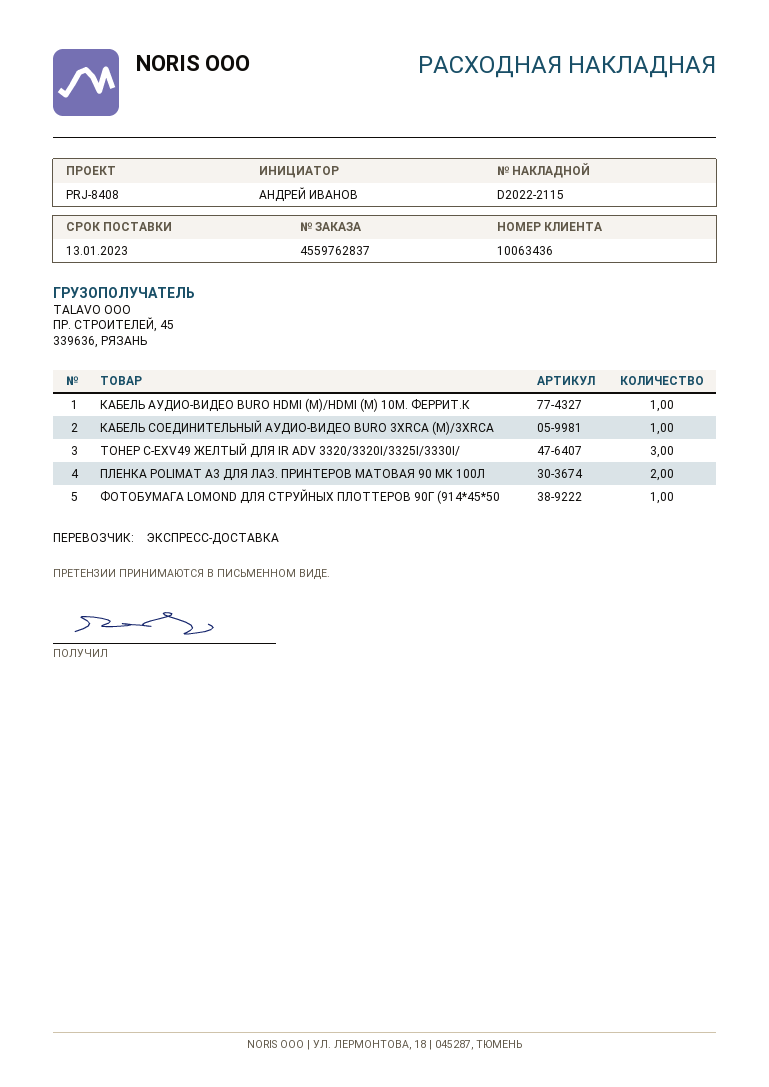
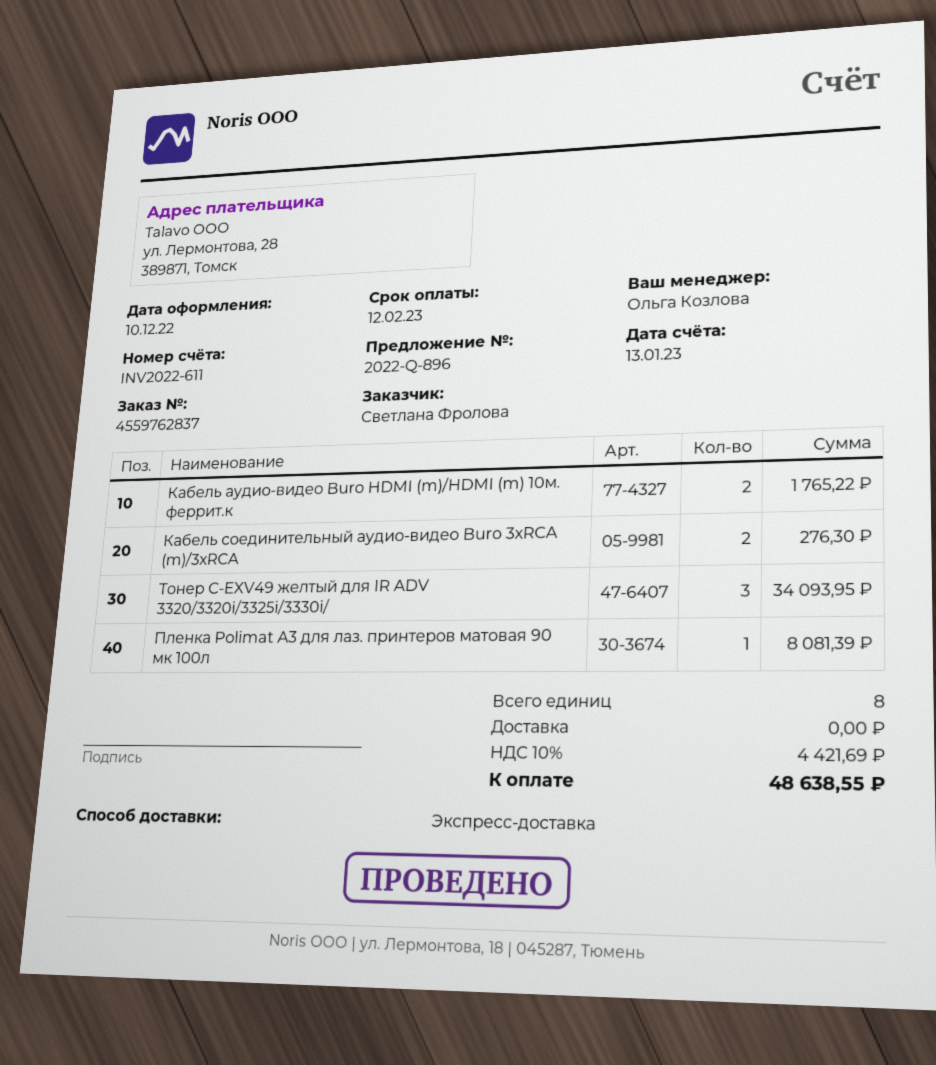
ordered by: АНДРЕЙ ИВАНОВ -> Светлана Фролова
КАБЕЛЬ АУДИО-ВИДЕО BURO HDMI (M)/HDMI (M) 10М. ФЕРРИТ.К: 1 -> 2
КАБЕЛЬ СОЕДИНИТЕЛЬНЫЙ АУДИО-ВИДЕО BURO 3ХRCA (M)/3ХRCA: 1 -> 2
ПЛЕНКА POLIMAT A3 ДЛЯ ЛАЗ. ПРИНТЕРОВ МАТОВАЯ 90 МК 100Л: 2 -> 1
ФОТОБУМАГА LOMOND ДЛЯ СТРУЙНЫХ ПЛОТТЕРОВ 90Г (914*45*50: 1 -> none

